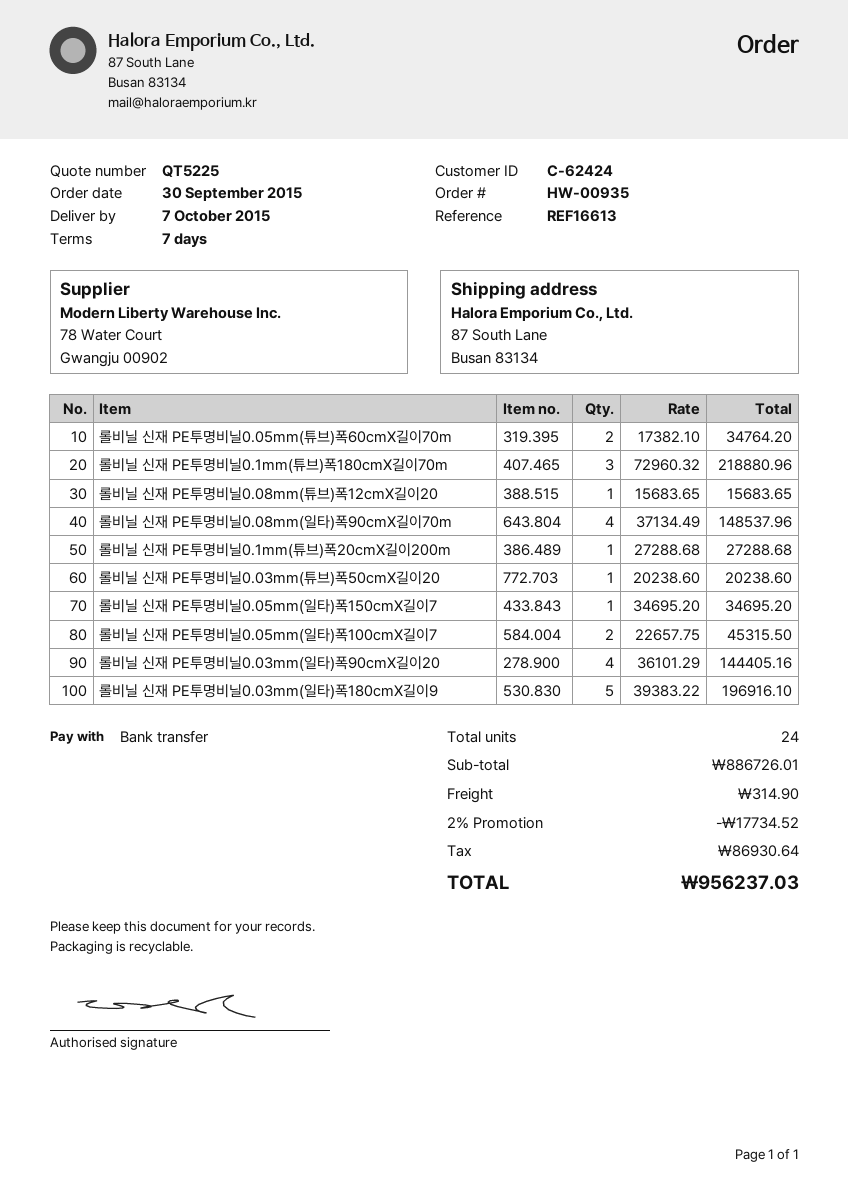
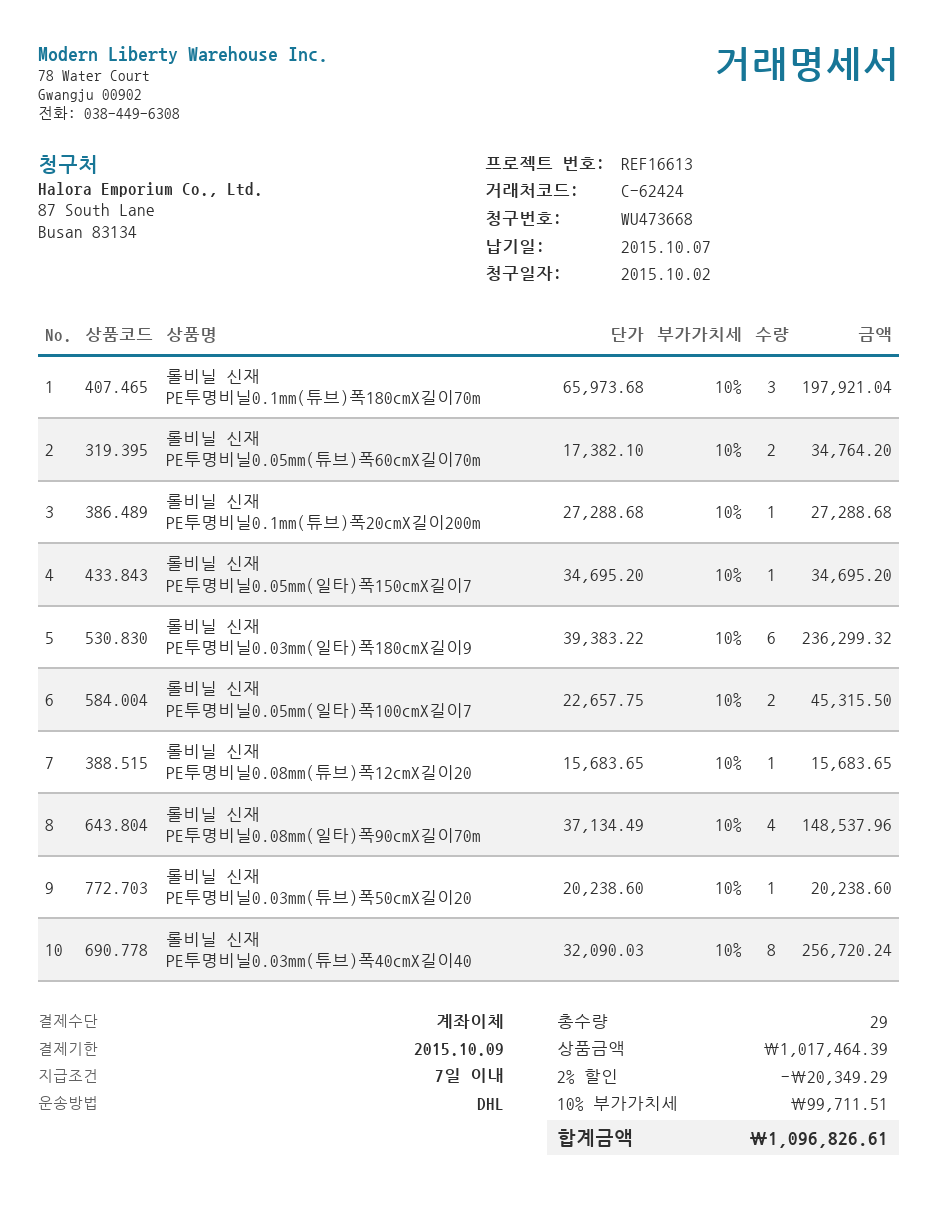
롤비닐 신재 PE투명비닐0.1mm(튜브)폭180cmX길이70m: 3 x 72960.32 = 218880.96 -> 3 x 65973.68 = 197921.04
롤비닐 신재 PE투명비닐0.03mm(일타)폭90cmX길이20: 4 x 36101.29 = 144405.16 -> none
롤비닐 신재 PE투명비닐0.03mm(일타)폭180cmX길이9: 5 x 39383.22 = 196916.10 -> 6 x 39383.22 = 236299.32
롤비닐 신재 PE투명비닐0.03mm(튜브)폭40cmX길이40: none -> 8 x 32090.03 = 256720.24
total quantity: 24 -> 29
subtotal: 886726.01 -> 1017464.39
discount: 2% = 17734.52 -> 2% = 20349.29
shipping: 314.90 -> none
tax: 86930.64 -> 99711.51
total: 956237.03 -> 1096826.61

